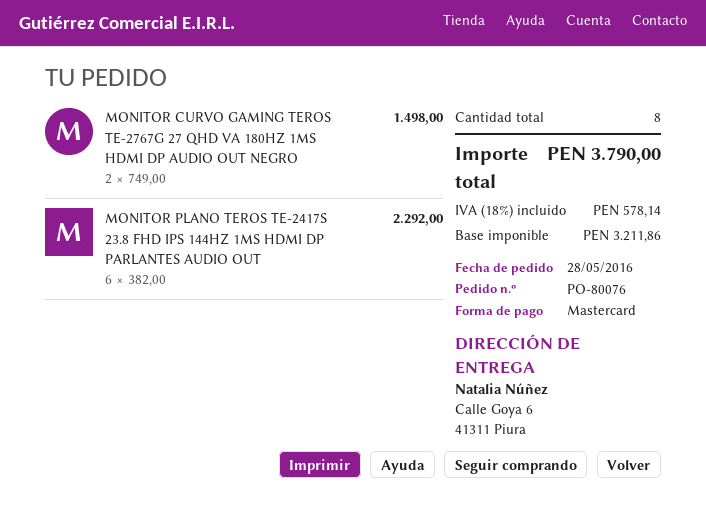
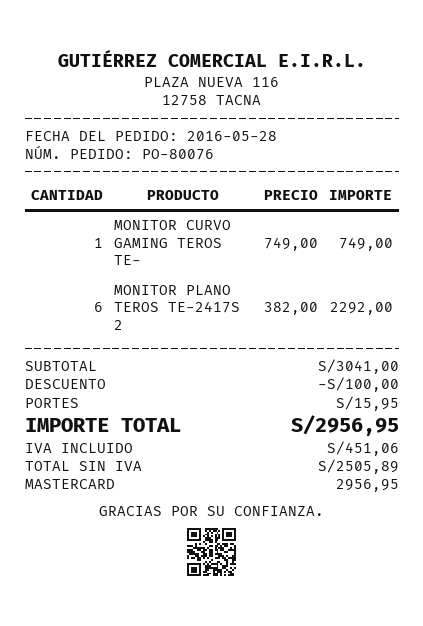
MONITOR CURVO GAMING TEROS TE-2767G 27 QHD VA 180HZ 1MS HDMI DP AUDIO OUT NEGRO: 2 x 749.00 = 1498.00 -> 1 x 749.00 = 749.00
discount: none -> 100.00
shipping: none -> 15.95
net: 3211.86 -> 2505.89
tax: 578.14 -> 451.06
total: 3790.00 -> 2956.95

